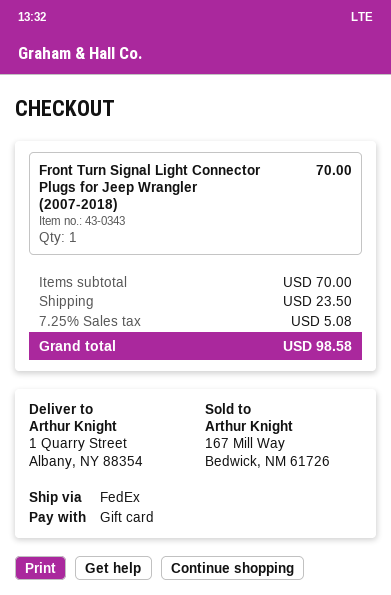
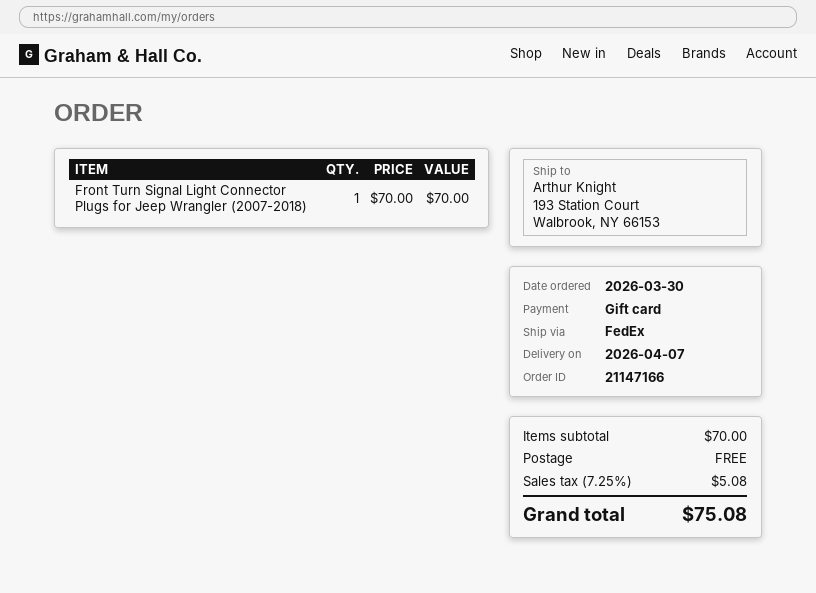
ship to: 1 Quarry Street, Albany, NY 88354 -> 193 Station Court, Walbrook, NY 66153
shipping: 23.50 -> 0.00
total: 98.58 -> 75.08

